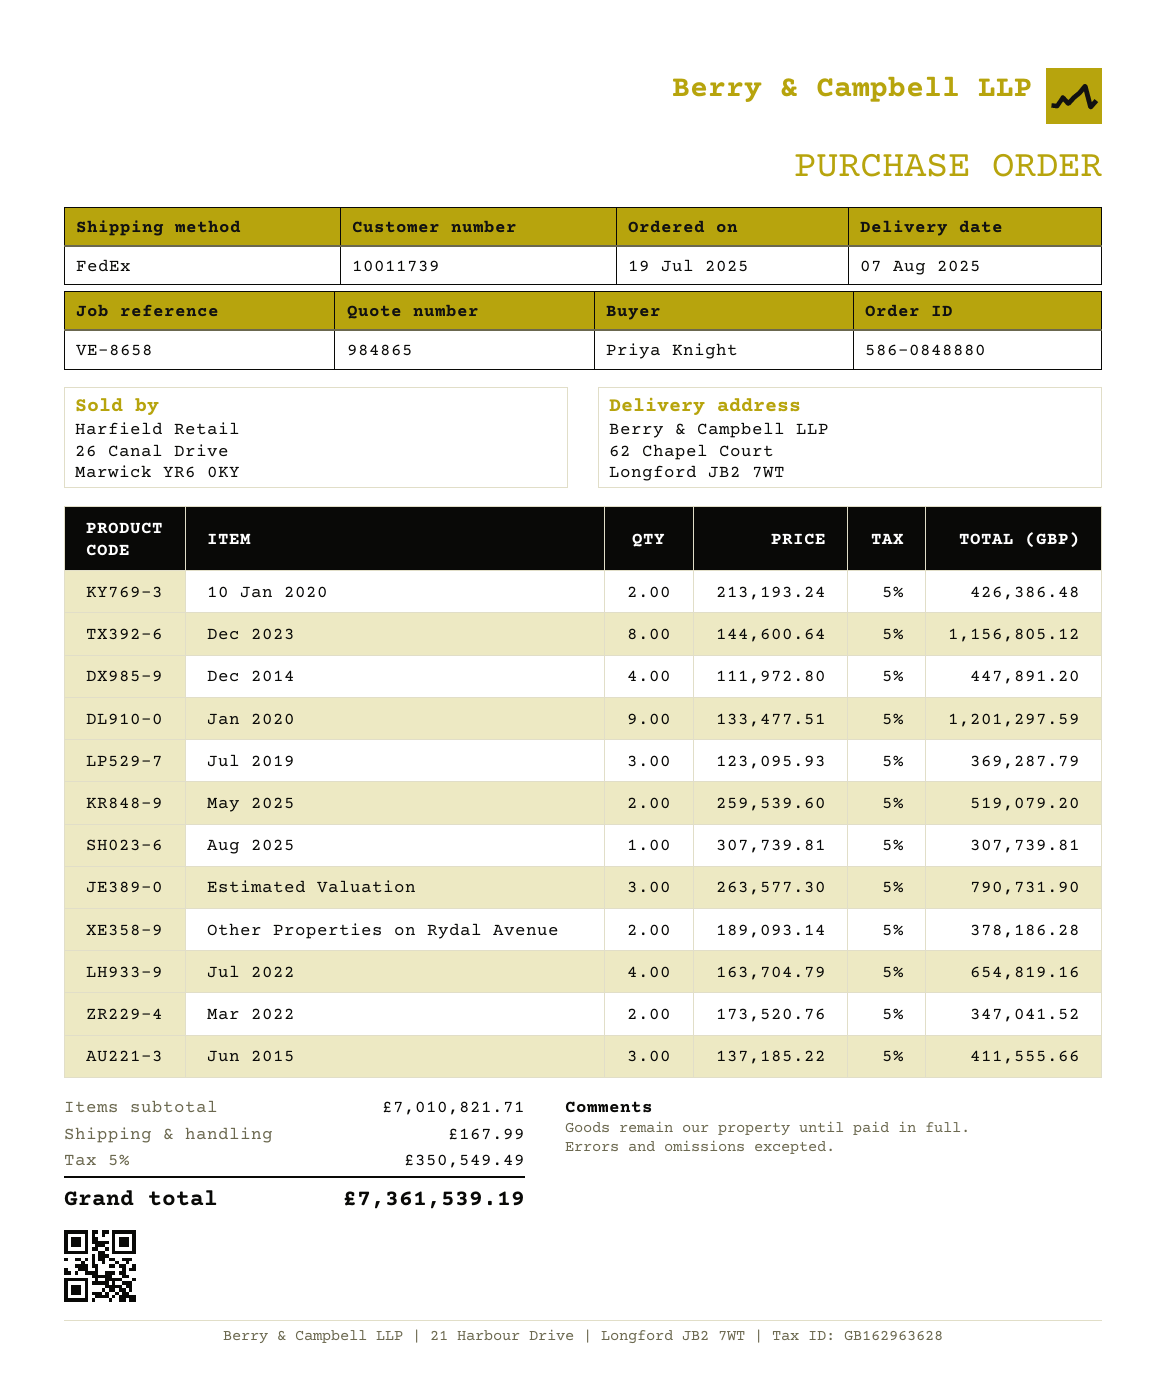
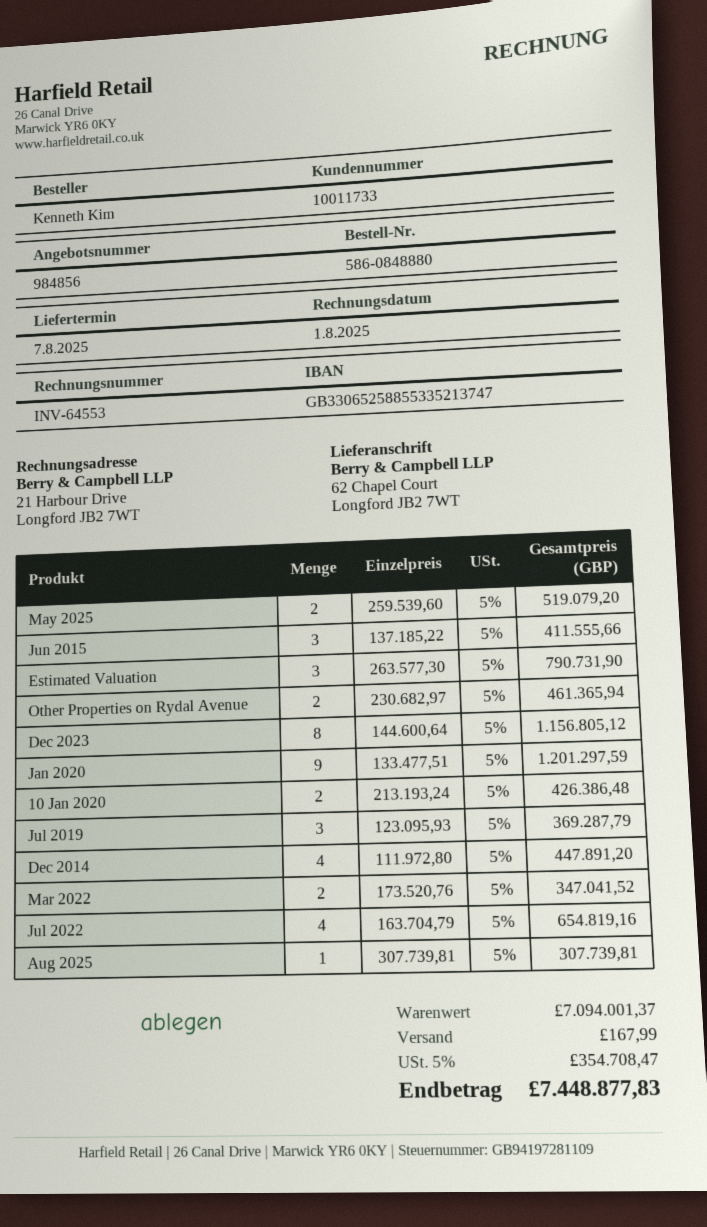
quote number: 984865 -> 984856
customer number: 10011739 -> 10011733
ordered by: Priya Knight -> Kenneth Kim
Other Properties on Rydal Avenue: 2 x 189093.14 = 378186.28 -> 2 x 230682.97 = 461365.94
subtotal: 7010821.71 -> 7094001.37
tax: 5% = 350549.49 -> 5% = 354708.47
total: 7361539.19 -> 7448877.83

